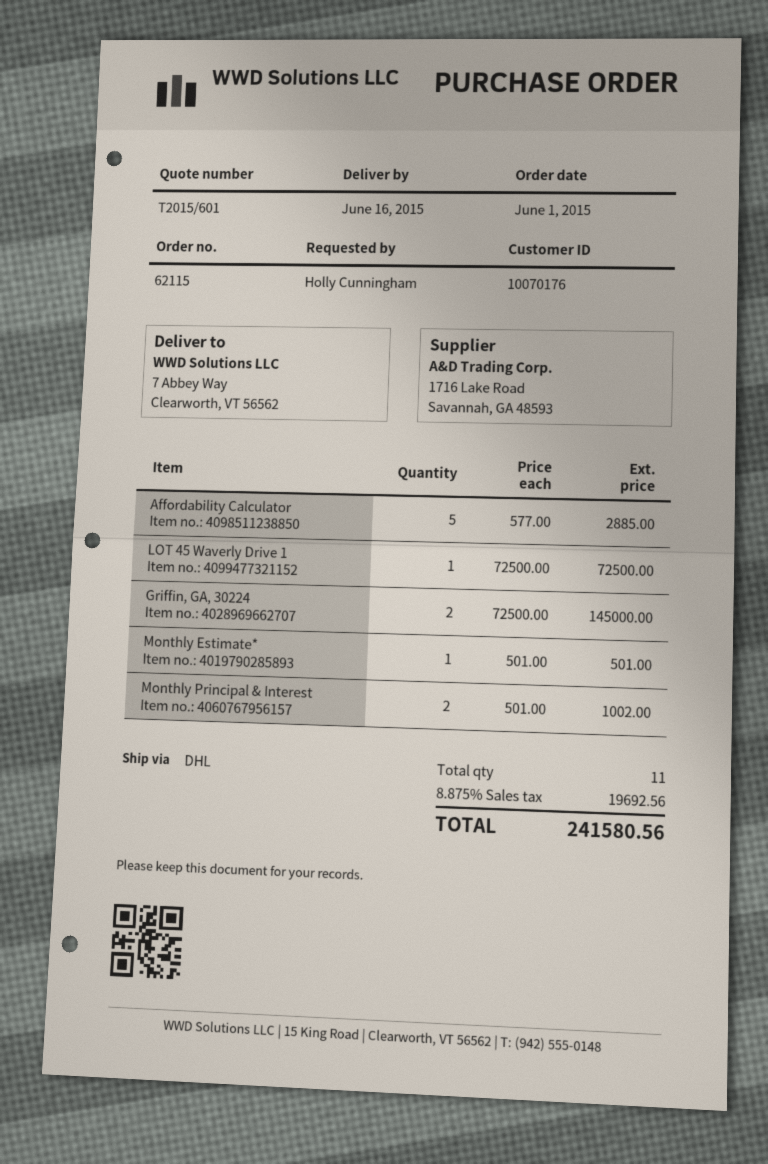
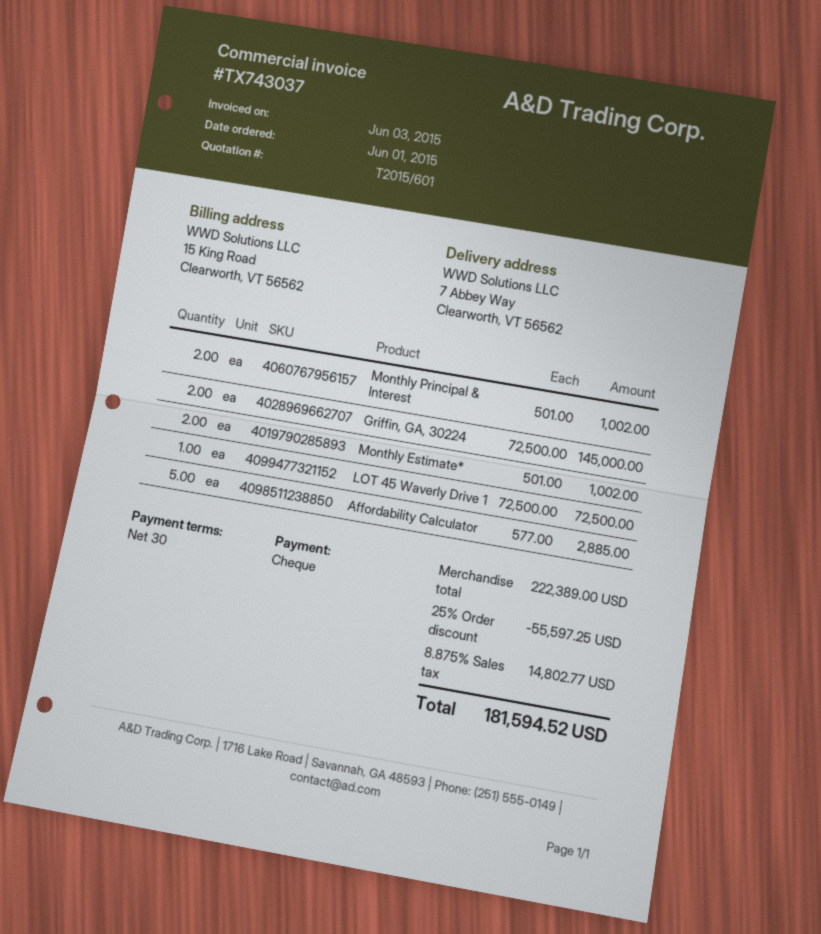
Monthly Estimate*: 1 x 501.00 = 501.00 -> 2 x 501.00 = 1002.00
discount: none -> 25% = 55597.25
tax: 8.875% = 19692.56 -> 8.875% = 14802.77
total: 241580.56 -> 181594.52

